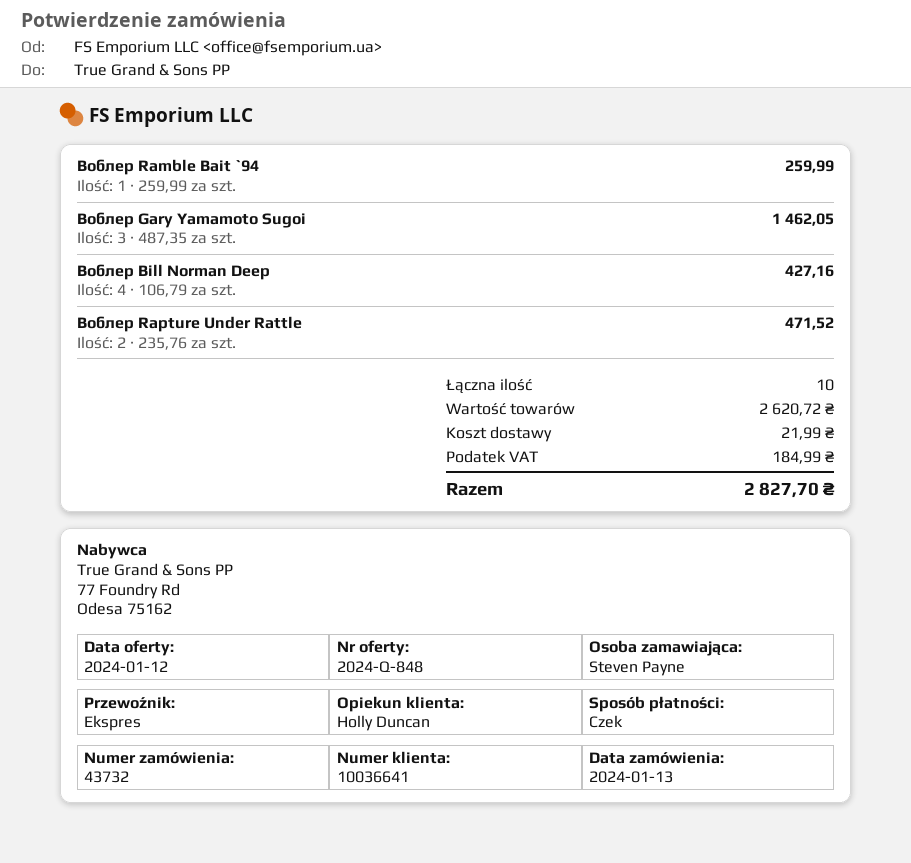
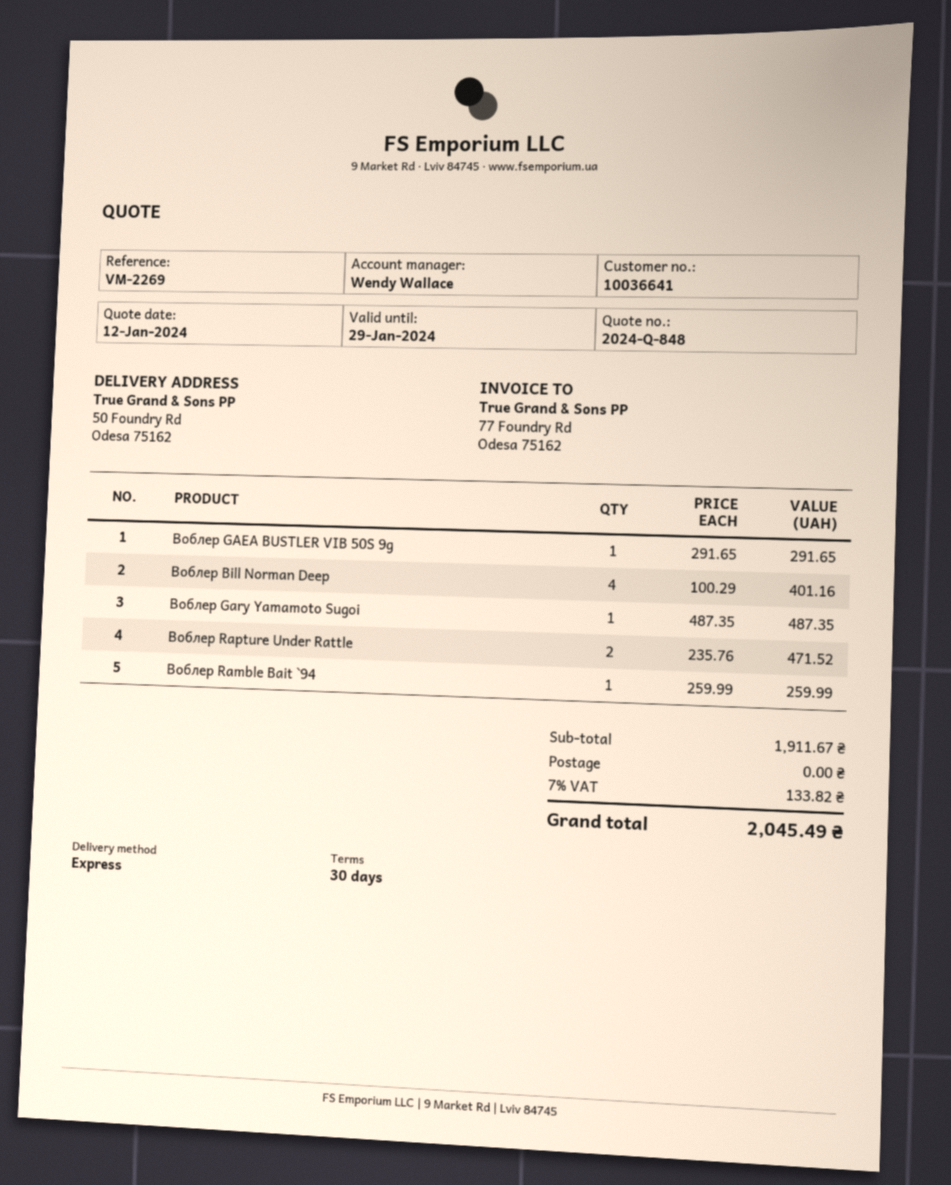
sales rep: Holly Duncan -> Wendy Wallace
Воблер Gary Yamamoto Sugoi: 3 x 487.35 = 1462.05 -> 1 x 487.35 = 487.35
Воблер Bill Norman Deep: 4 x 106.79 = 427.16 -> 4 x 100.29 = 401.16
Воблер GAEA BUSTLER VIB 50S 9g: none -> 1 x 291.65 = 291.65
subtotal: 2620.72 -> 1911.67
shipping: 21.99 -> 0.00
tax: 184.99 -> 133.82
total: 2827.70 -> 2045.49

